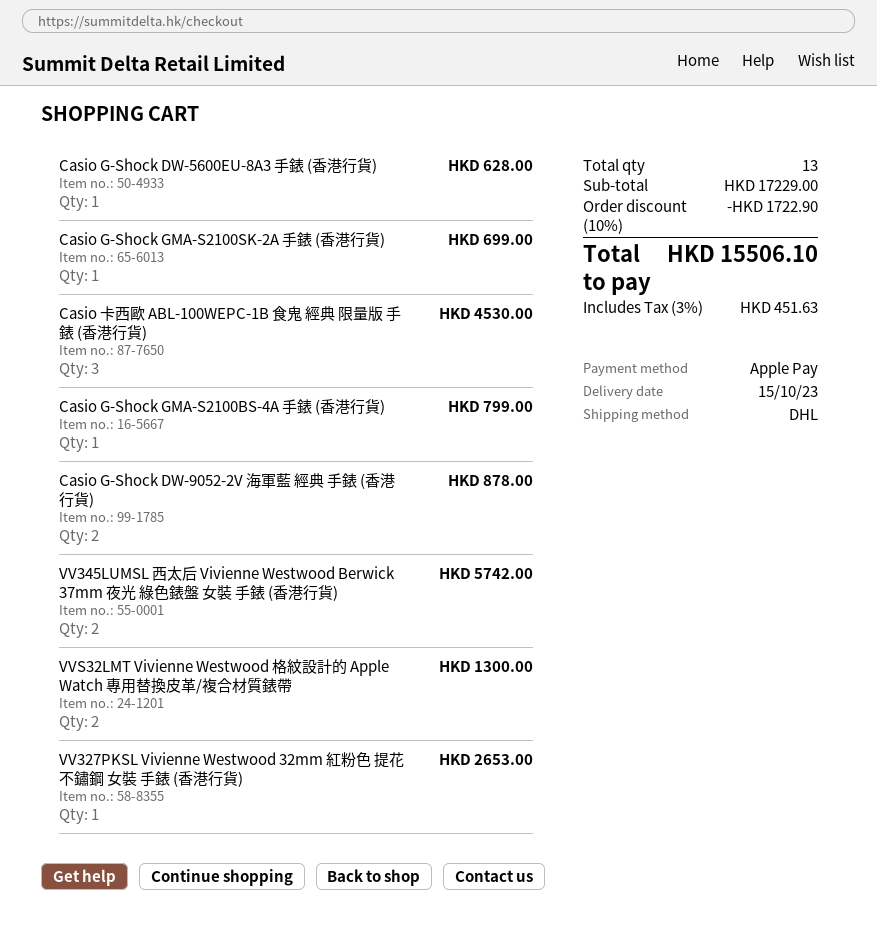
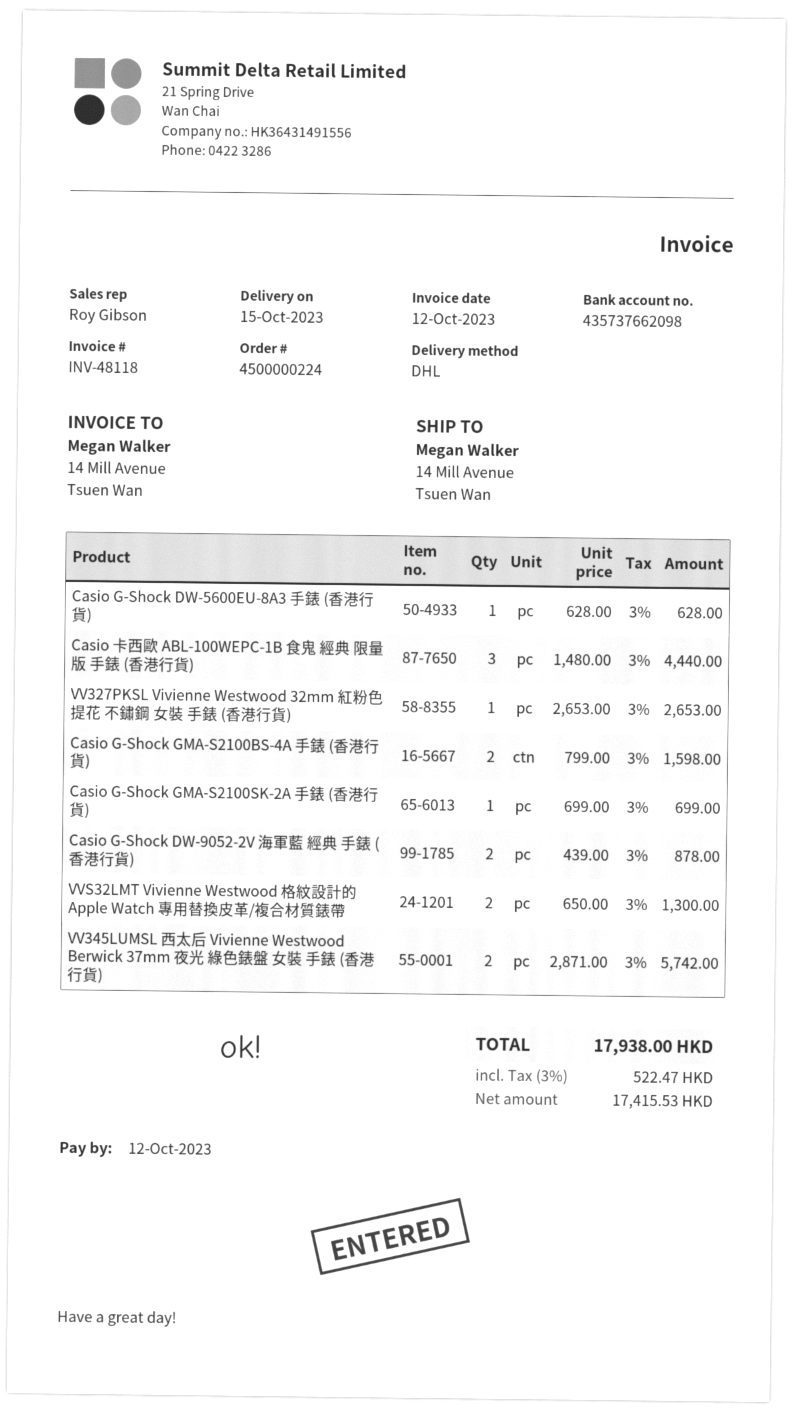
Casio 卡西歐 ABL-100WEPC-1B 食鬼 經典 限量版 手錶 (香港行貨): 3 for 4530.00 -> 3 for 4440.00
Casio G-Shock GMA-S2100BS-4A 手錶 (香港行貨): 1 for 799.00 -> 2 for 1598.00
discount: 10% = 1722.90 -> none
tax: 3% = 451.63 -> 3% = 522.47
total: 15506.10 -> 17938.00

